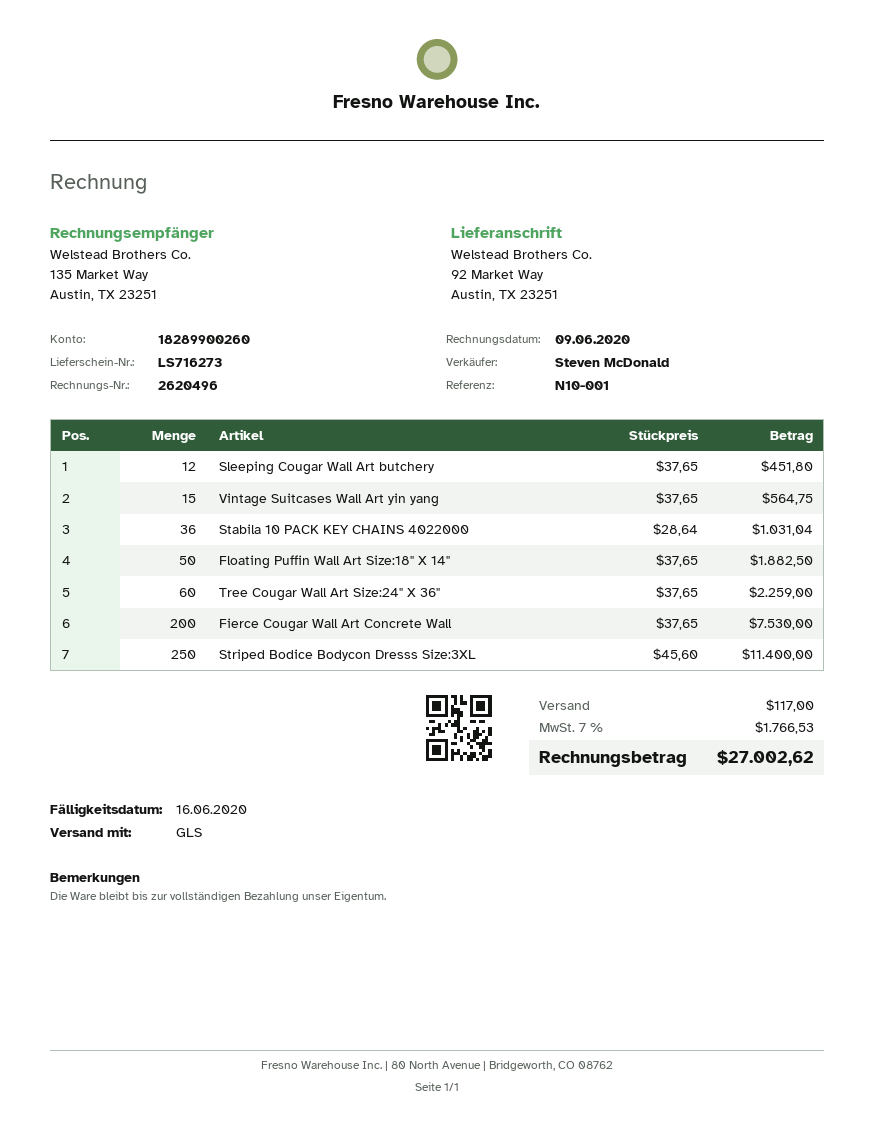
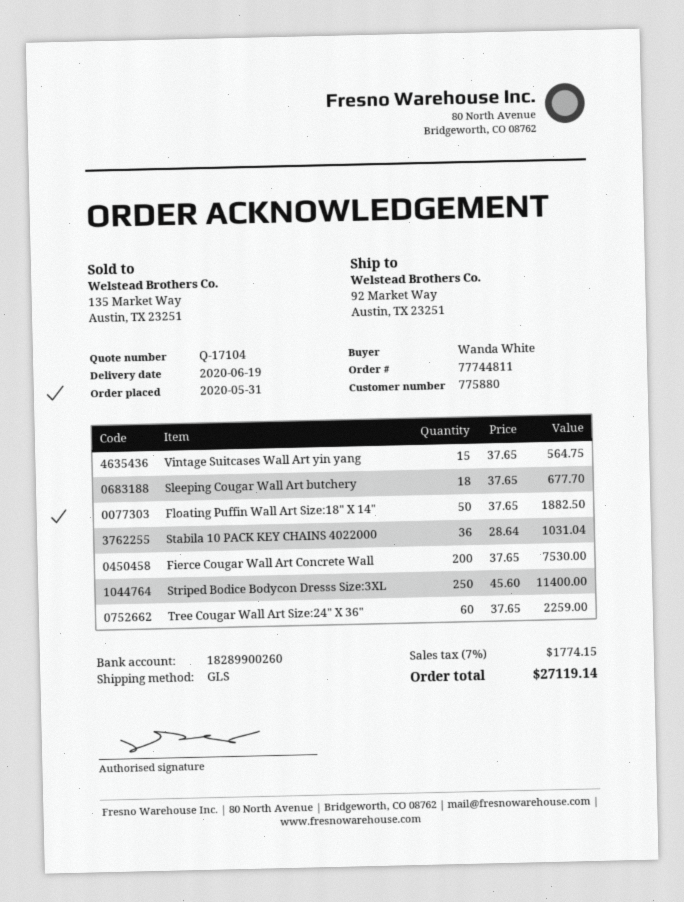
Sleeping Cougar Wall Art butchery: 12 x 37.65 = 451.80 -> 18 x 37.65 = 677.70
shipping: 117.00 -> none
tax: 7% = 1766.53 -> 7% = 1774.15
total: 27002.62 -> 27119.14

